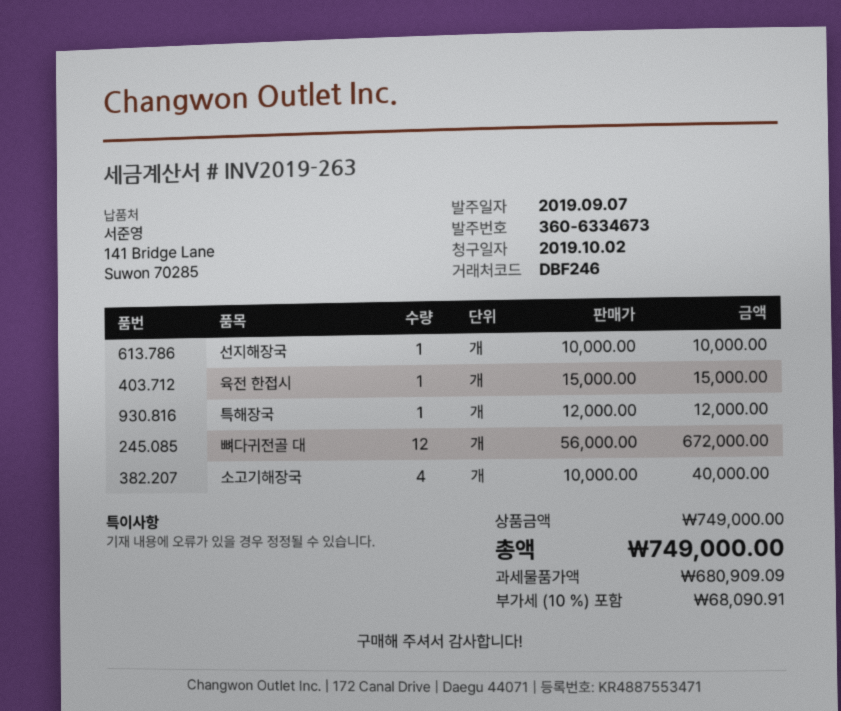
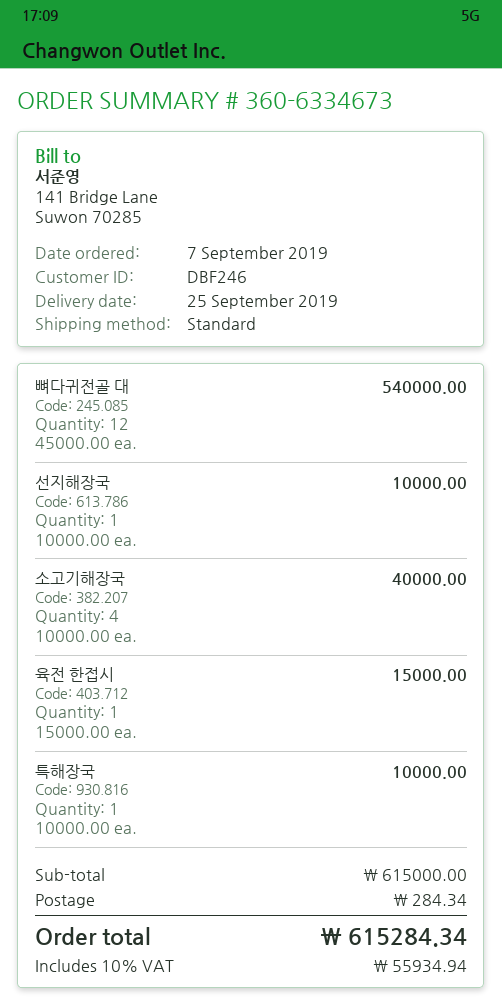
특해장국: 1 x 12000.00 = 12000.00 -> 1 x 10000.00 = 10000.00
뼈다귀전골 대: 12 x 56000.00 = 672000.00 -> 12 x 45000.00 = 540000.00
subtotal: 749000.00 -> 615000.00
shipping: none -> 284.34
tax: 10% = 68090.91 -> 10% = 55934.94
total: 749000.00 -> 615284.34

